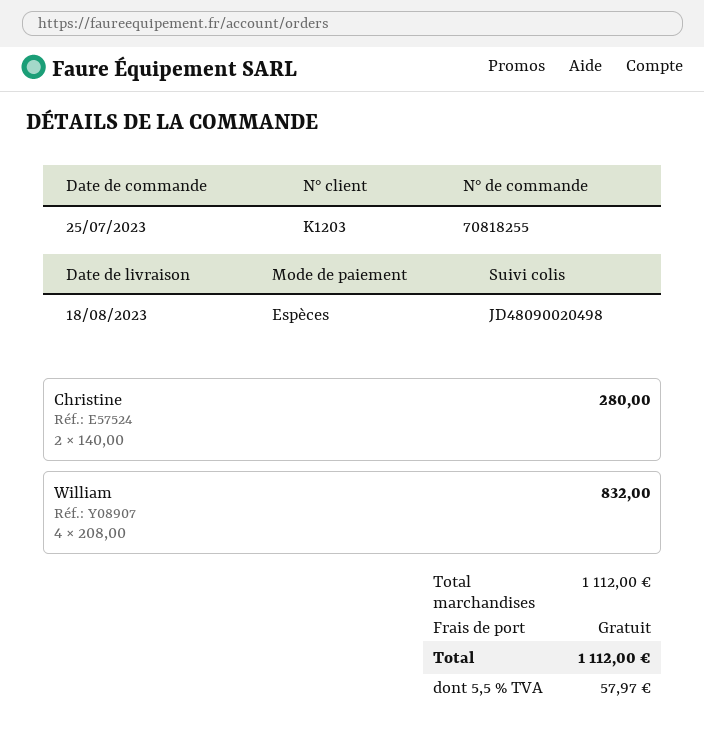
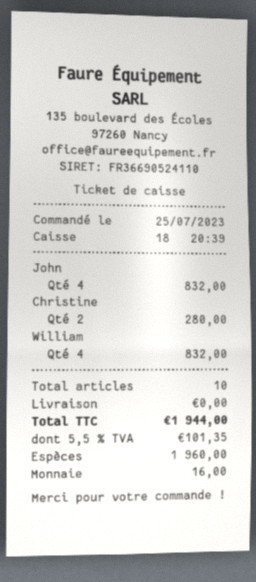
John: none -> 4 for 832.00
tax: 5.5% = 57.97 -> 5.5% = 101.35
total: 1112.00 -> 1944.00

